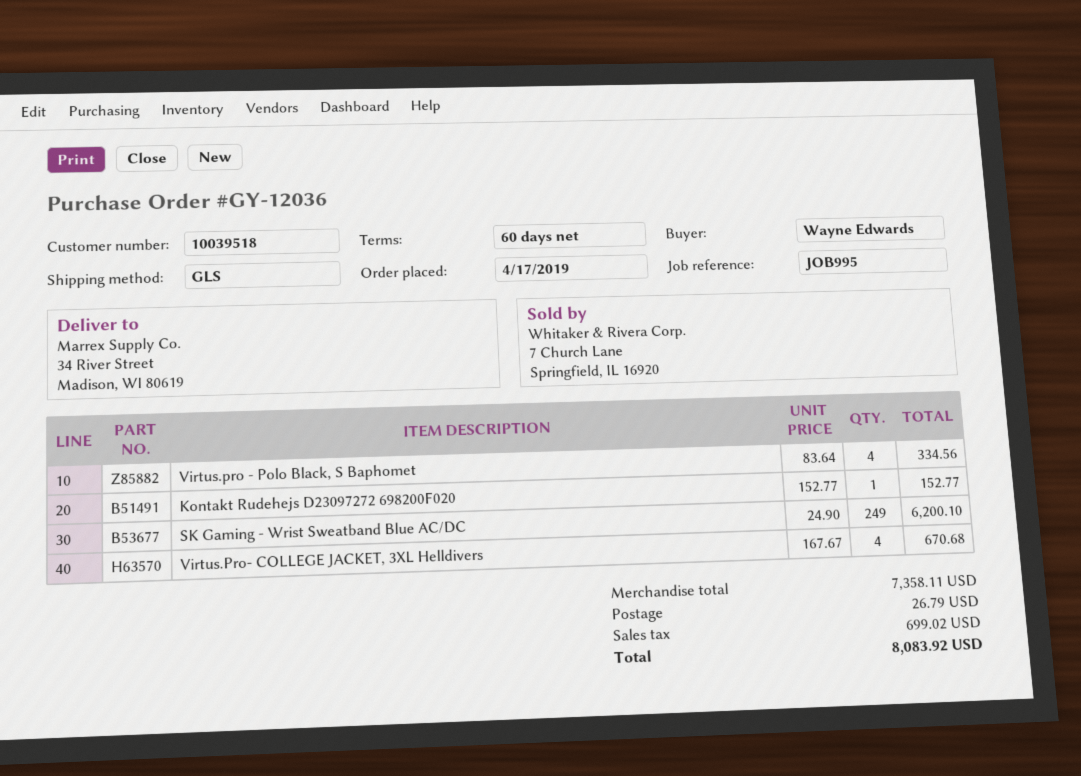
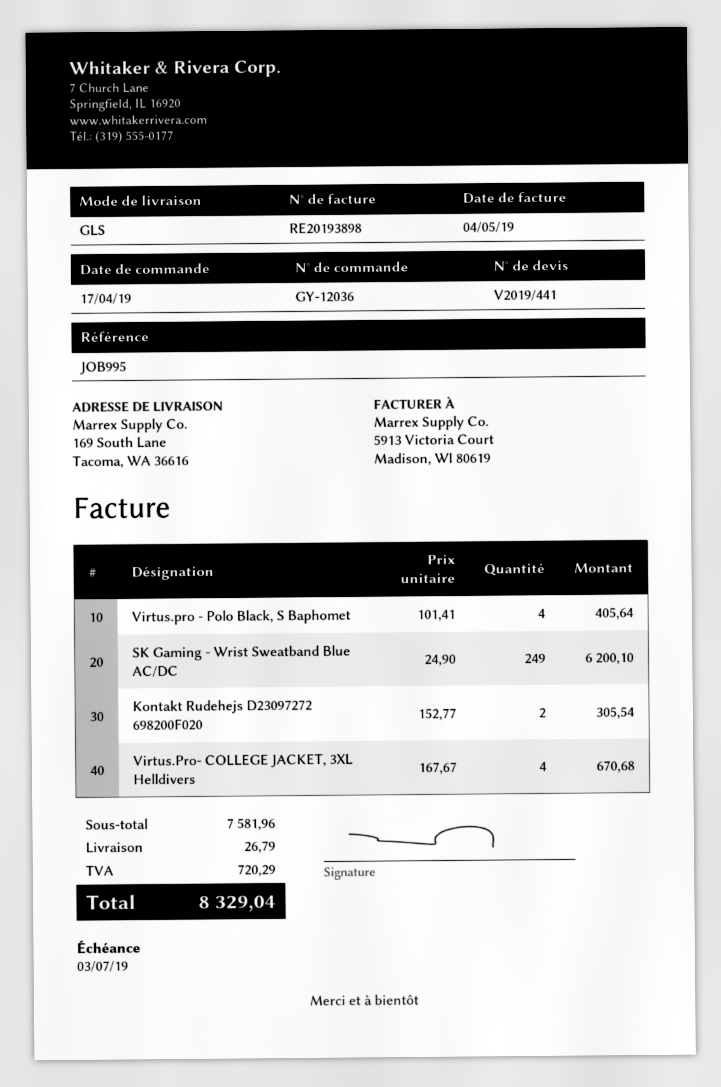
ship to: 34 River Street, Madison, WI 80619 -> 169 South Lane, Tacoma, WA 36616
Virtus.pro - Polo Black, S Baphomet: 4 x 83.64 = 334.56 -> 4 x 101.41 = 405.64
Kontakt Rudehejs D23097272 698200F020: 1 x 152.77 = 152.77 -> 2 x 152.77 = 305.54
subtotal: 7358.11 -> 7581.96
tax: 699.02 -> 720.29
total: 8083.92 -> 8329.04

